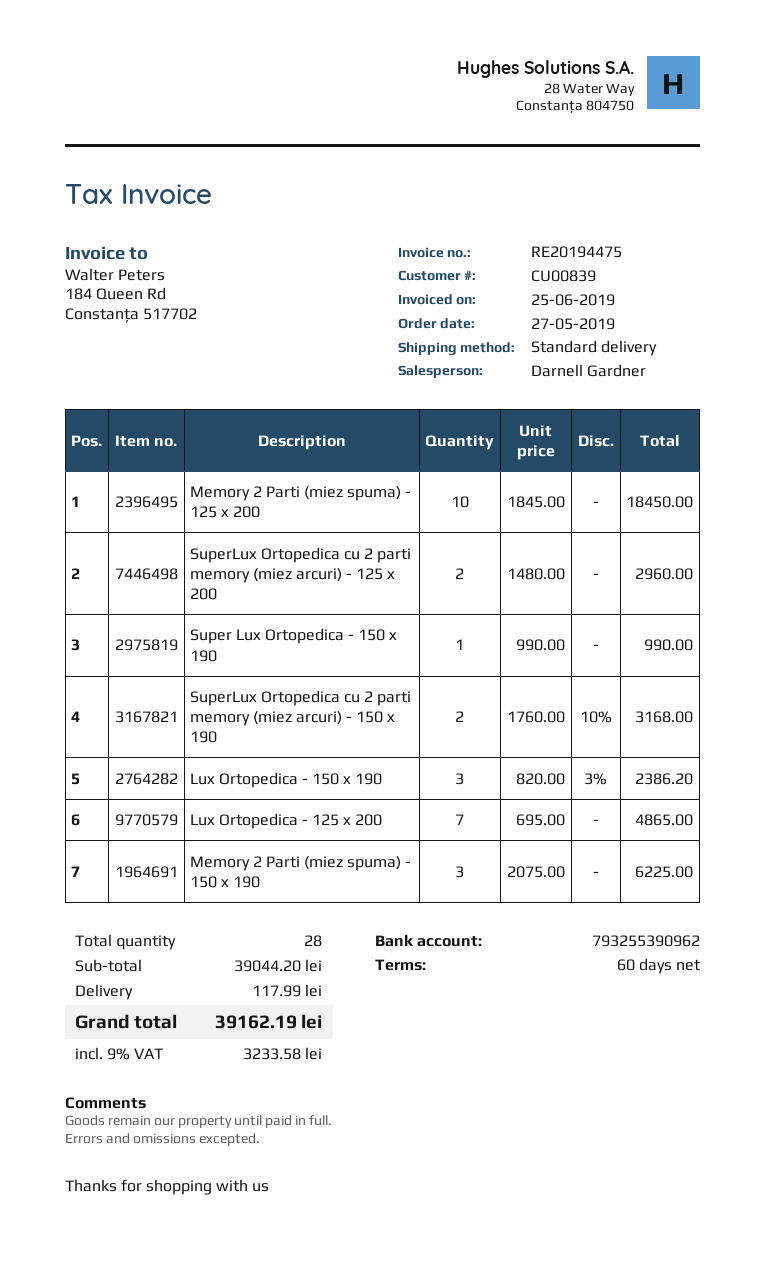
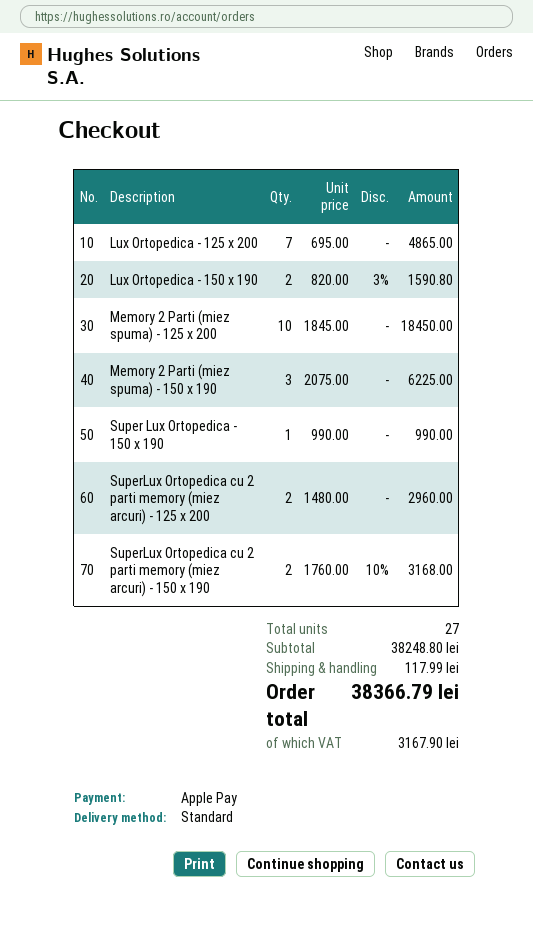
Lux Ortopedica - 150 x 190: 3 x 820.00 - 3% = 2386.20 -> 2 x 820.00 - 3% = 1590.80
total quantity: 28 -> 27
subtotal: 39044.20 -> 38248.80
tax: 3233.58 -> 3167.90
total: 39162.19 -> 38366.79

